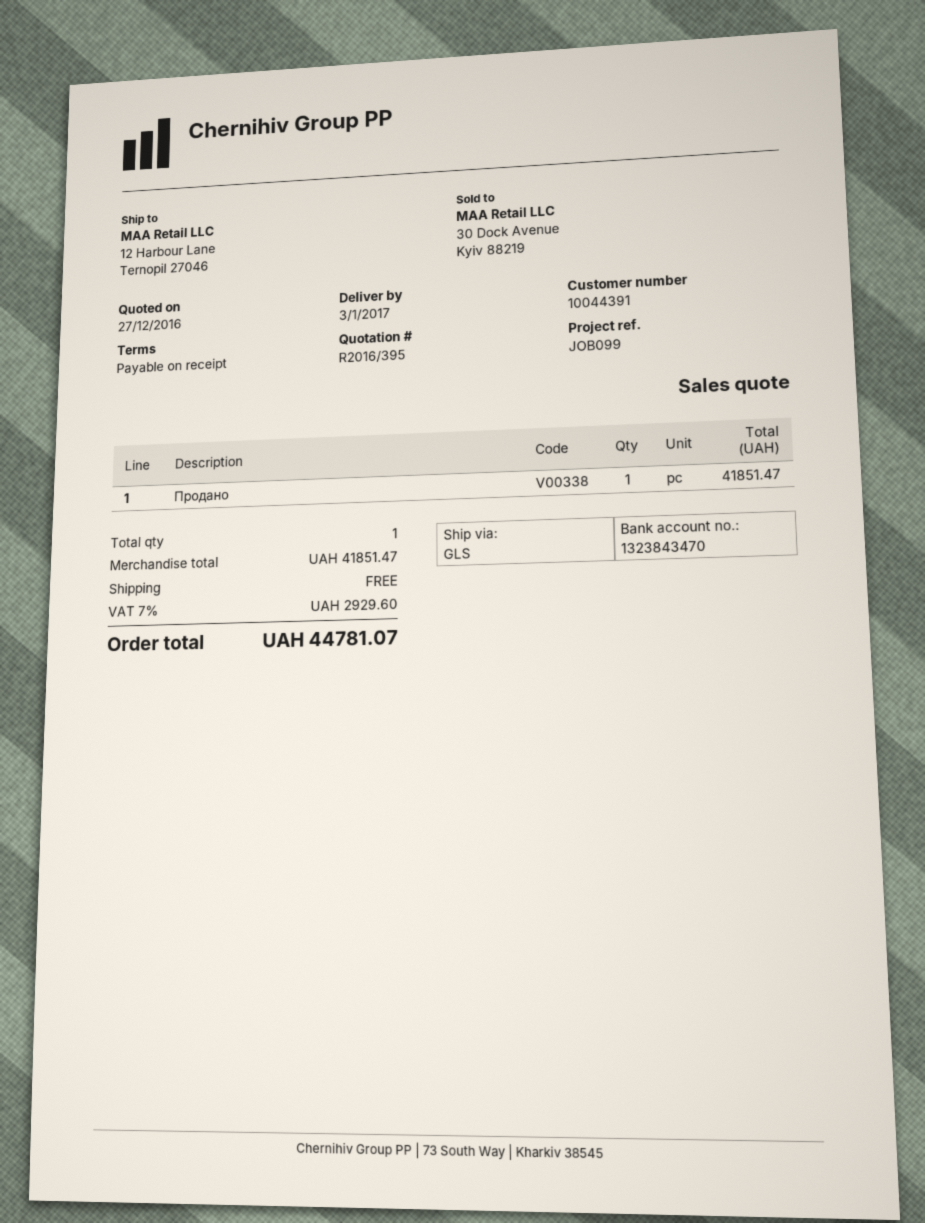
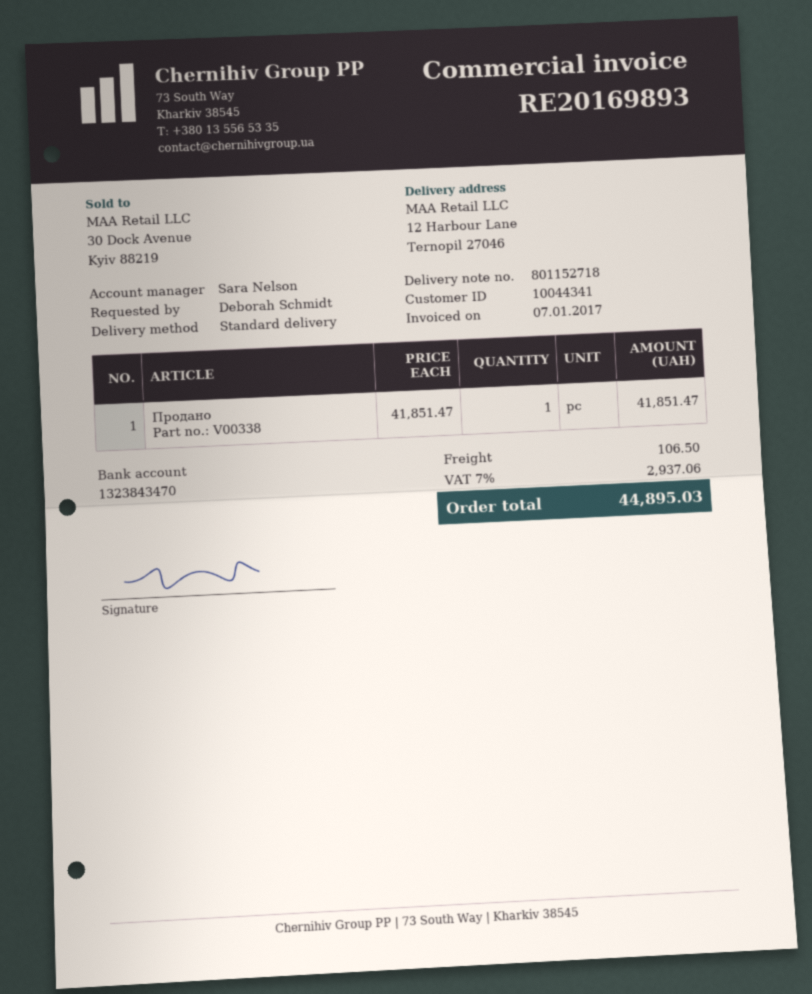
customer number: 10044391 -> 10044341
shipping method: GLS -> standard
shipping: 0.00 -> 106.50
tax: 7% = 2929.60 -> 7% = 2937.06
total: 44781.07 -> 44895.03

